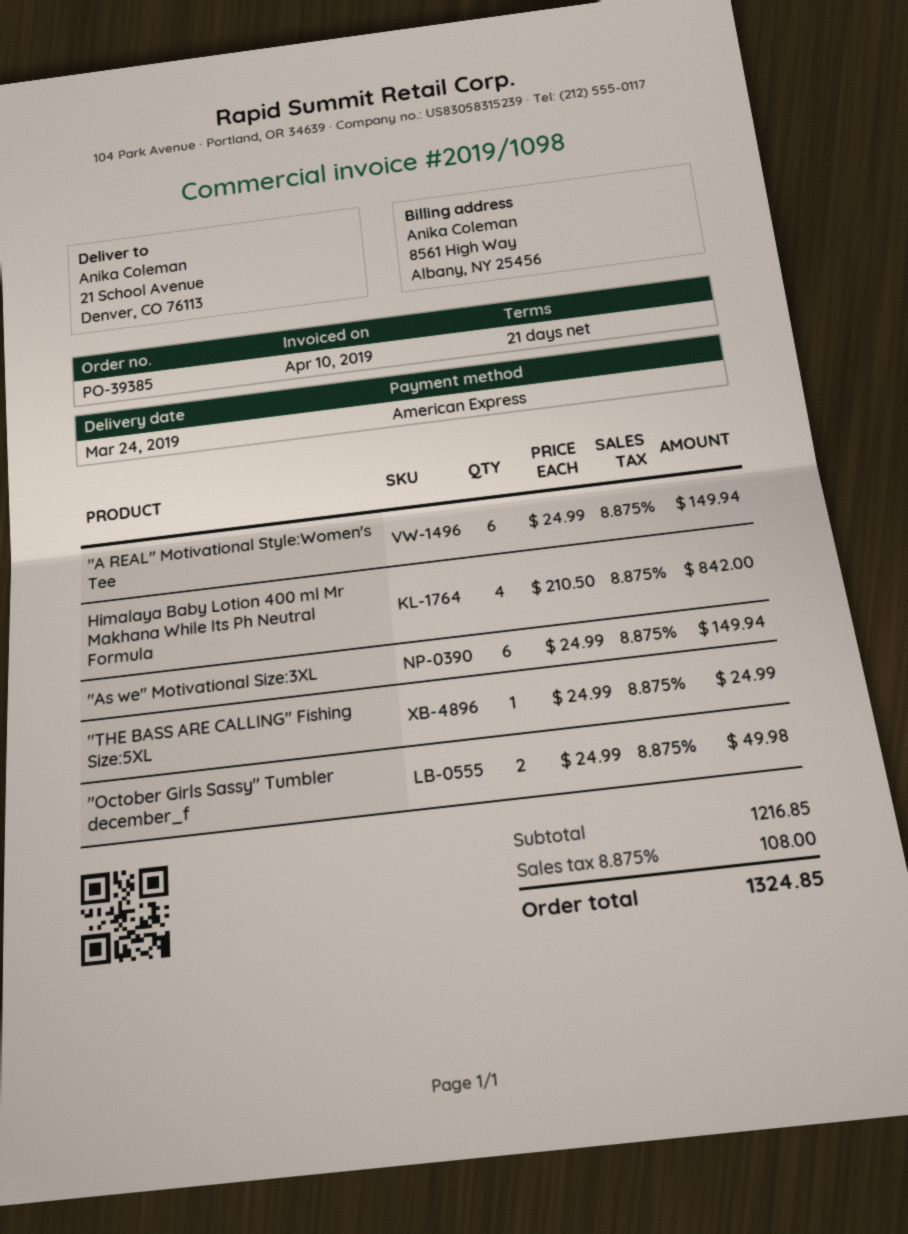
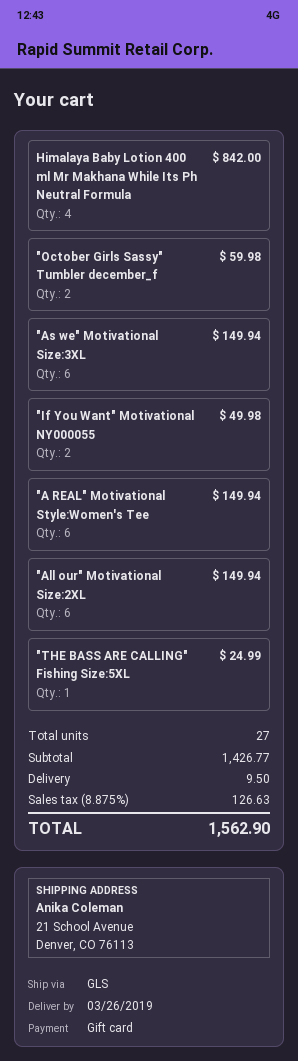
delivery date: 2019-03-24 -> 2019-03-26
payment method: American Express -> gift card
"October Girls Sassy" Tumbler december_f: 2 for 49.98 -> 2 for 59.98
"If You Want" Motivational NY000055: none -> 2 for 49.98
"All our" Motivational Size:2XL: none -> 6 for 149.94
subtotal: 1216.85 -> 1426.77
shipping: none -> 9.50
tax: 8.875% = 108.00 -> 8.875% = 126.63
total: 1324.85 -> 1562.90

